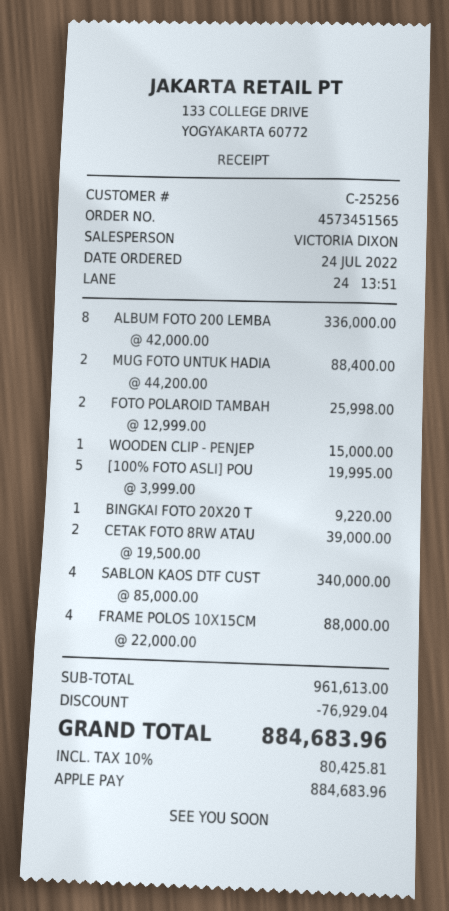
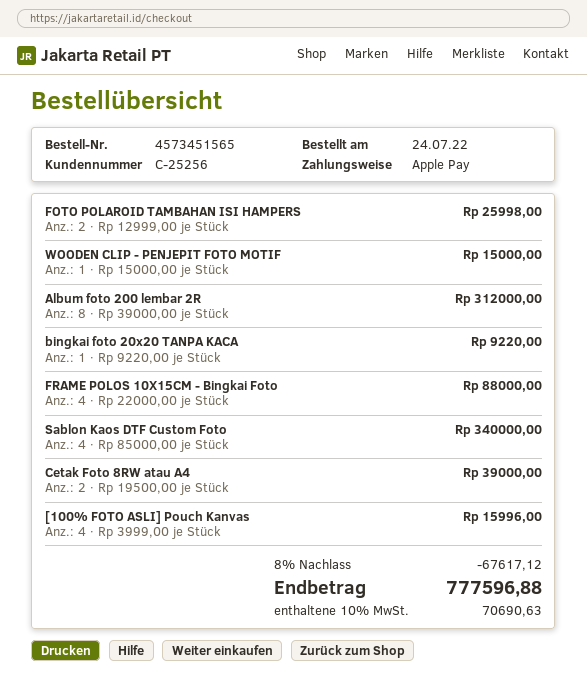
ALBUM FOTO 200 LEMBA: 8 x 42000.00 = 336000.00 -> 8 x 39000.00 = 312000.00
MUG FOTO UNTUK HADIA: 2 x 44200.00 = 88400.00 -> none
[100% FOTO ASLI] POU: 5 x 3999.00 = 19995.00 -> 4 x 3999.00 = 15996.00
discount: 76929.04 -> 67617.12
tax: 10% = 80425.81 -> 10% = 70690.63
total: 884683.96 -> 777596.88

